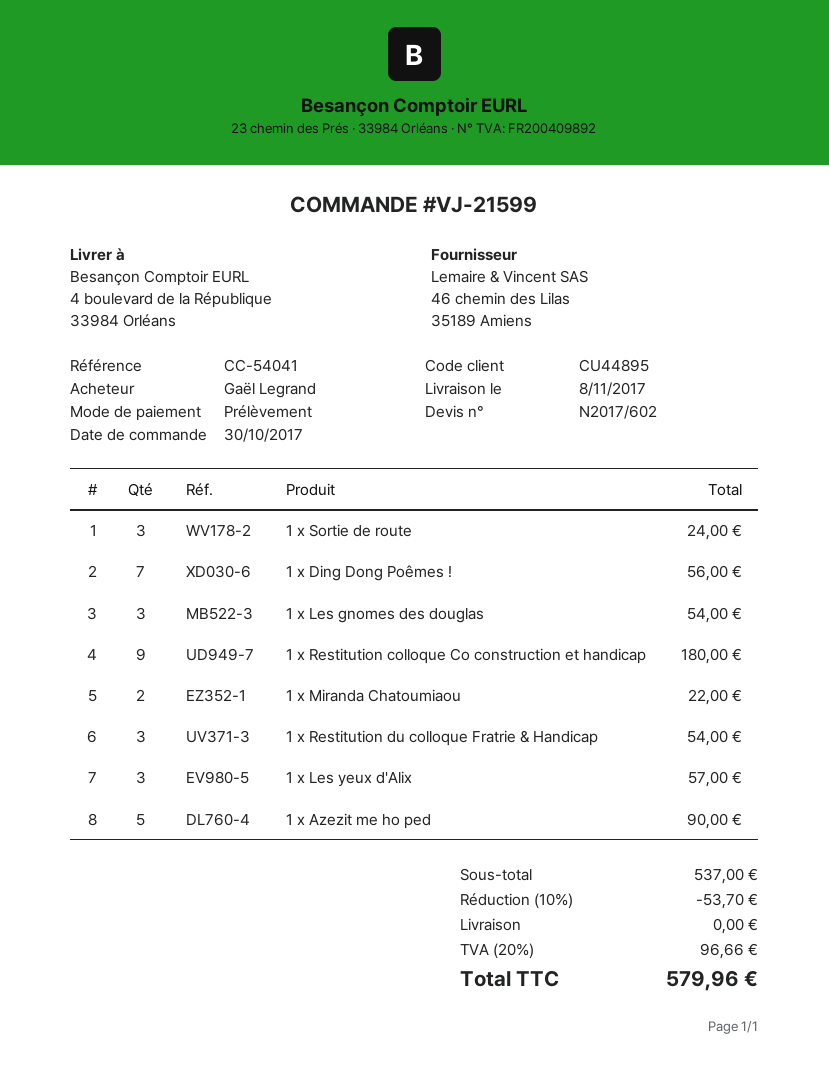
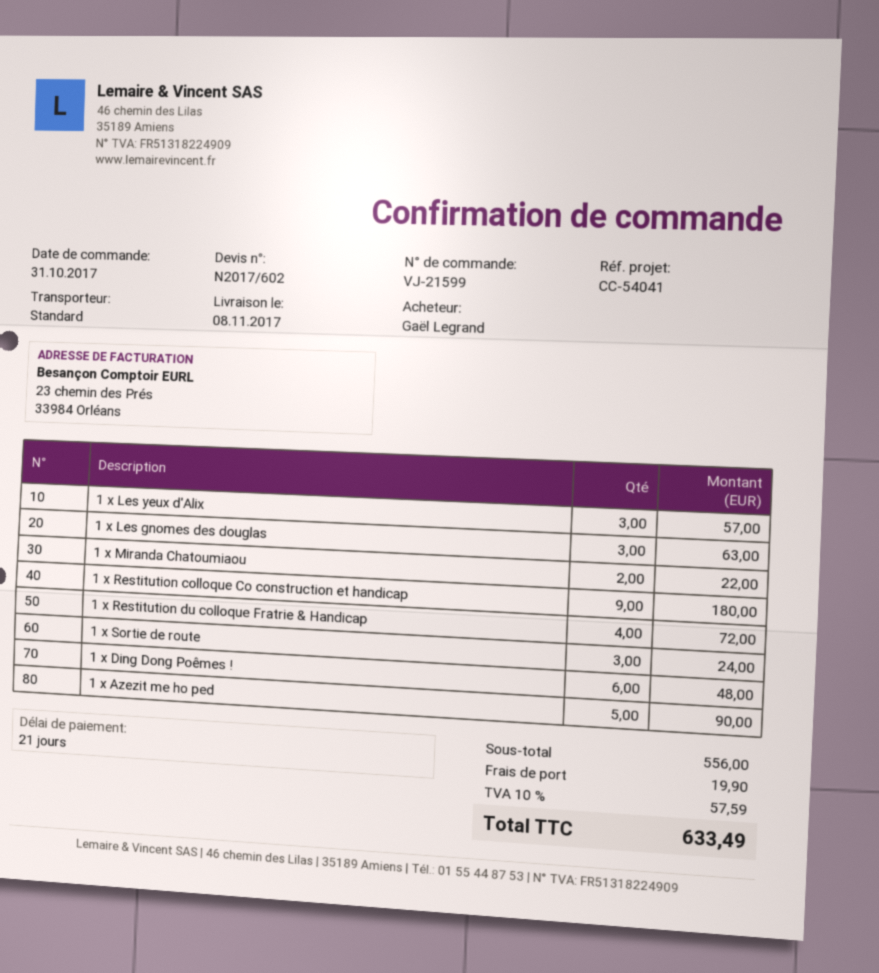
order date: 2017-10-30 -> 2017-10-31
1 x Ding Dong Poêmes !: 7 for 56.00 -> 6 for 48.00
1 x Les gnomes des douglas: 3 for 54.00 -> 3 for 63.00
1 x Restitution du colloque Fratrie & Handicap: 3 for 54.00 -> 4 for 72.00
subtotal: 537.00 -> 556.00
discount: 10% = 53.70 -> none
shipping: 0.00 -> 19.90
tax: 20% = 96.66 -> 10% = 57.59
total: 579.96 -> 633.49

